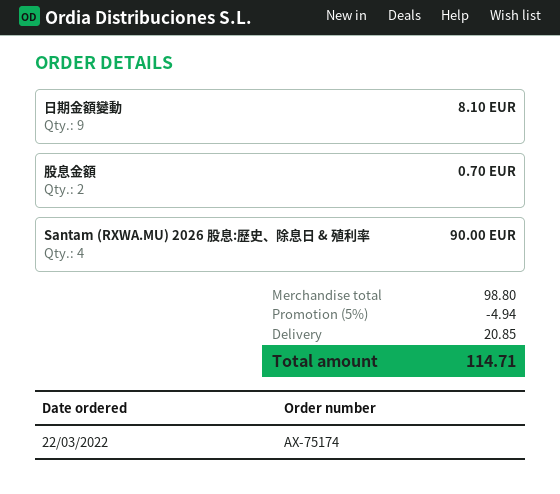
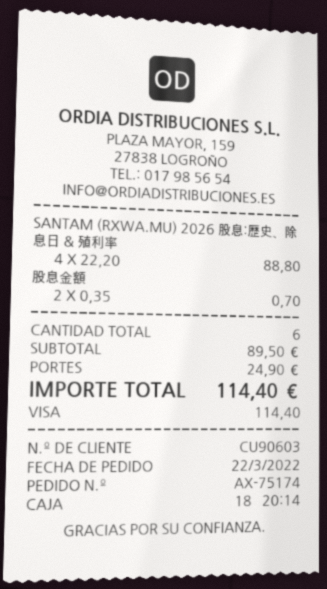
日期金額變動: 9 for 8.10 -> none
Santam (RXWA.MU) 2026 股息:歷史、除息日 & 殖利率: 4 for 90.00 -> 4 for 88.80
subtotal: 98.80 -> 89.50
discount: 5% = 4.94 -> none
shipping: 20.85 -> 24.90
total: 114.71 -> 114.40

